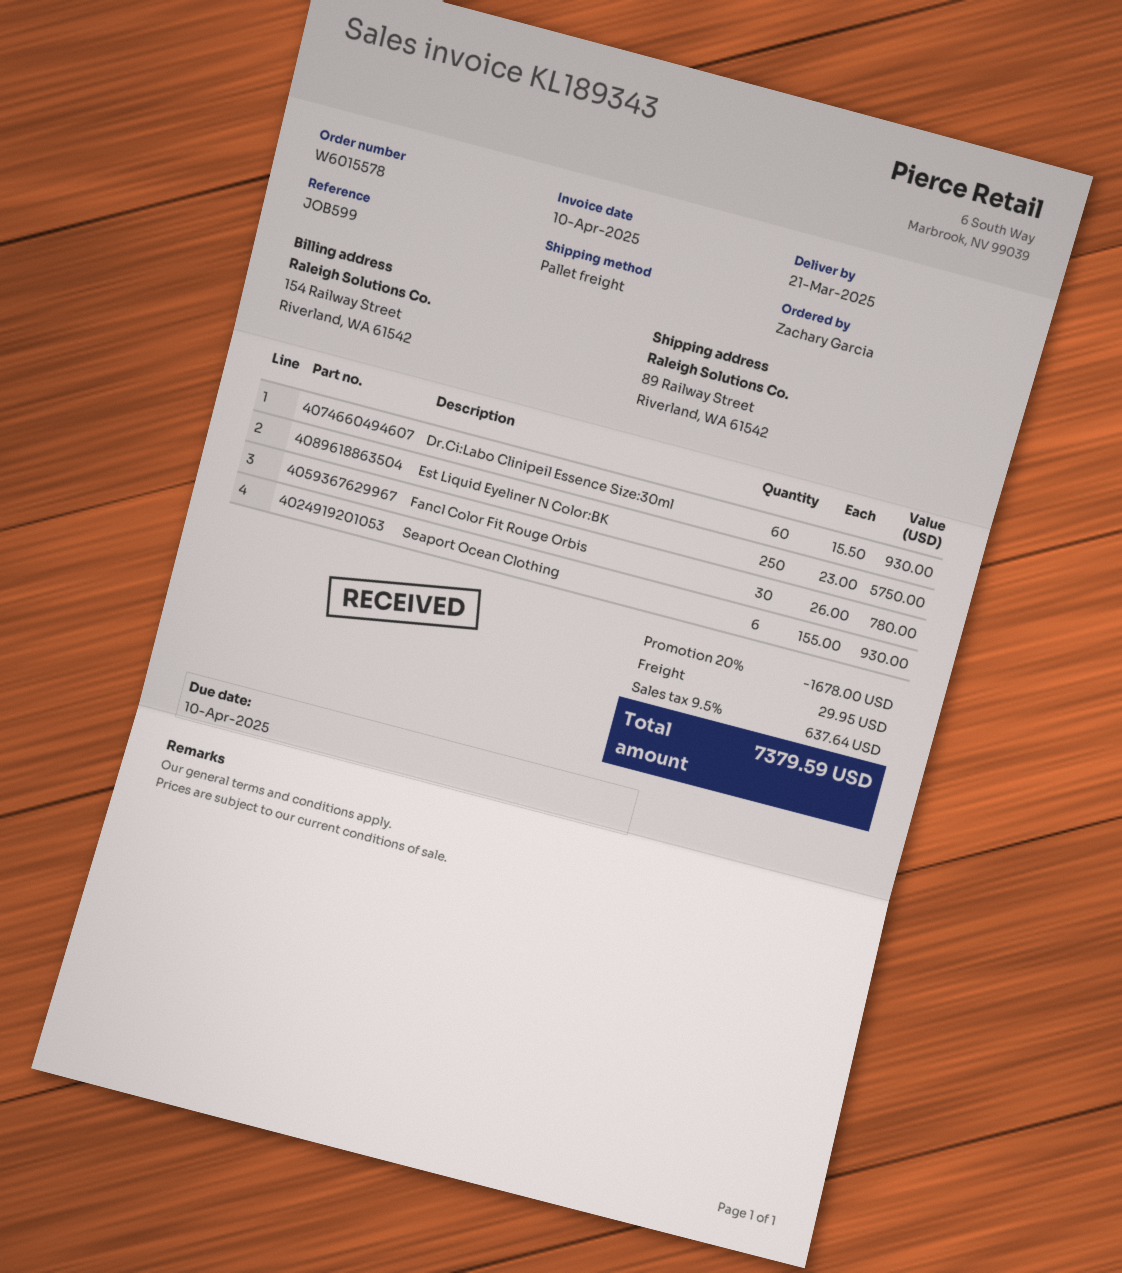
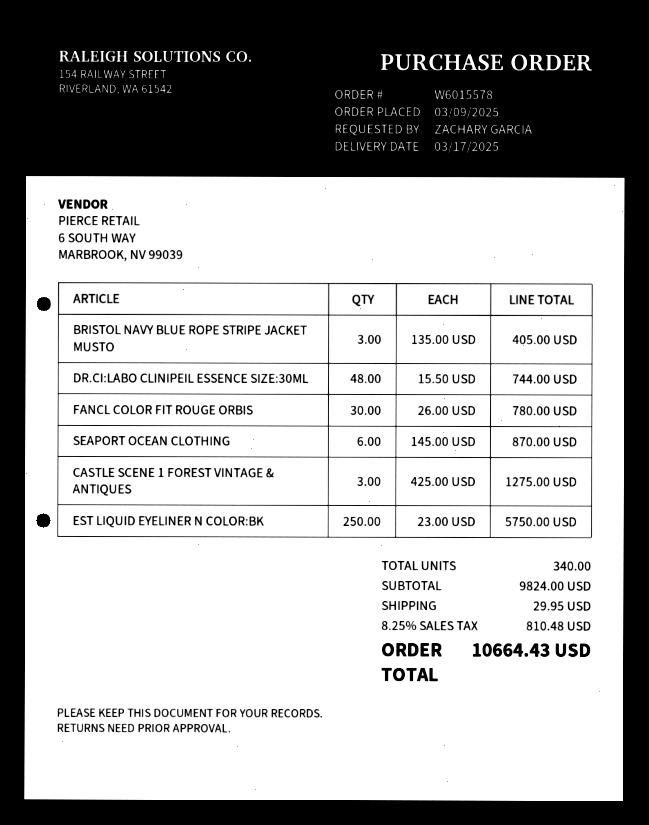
delivery date: 2025-03-21 -> 2025-03-17
Dr.Ci:Labo Clinipeil Essence Size:30ml: 60 x 15.50 = 930.00 -> 48 x 15.50 = 744.00
Seaport Ocean Clothing: 6 x 155.00 = 930.00 -> 6 x 145.00 = 870.00
BRISTOL NAVY BLUE ROPE STRIPE JACKET MUSTO: none -> 3 x 135.00 = 405.00
CASTLE SCENE 1 FOREST VINTAGE & ANTIQUES: none -> 3 x 425.00 = 1275.00
discount: 20% = 1678.00 -> none
tax: 9.5% = 637.64 -> 8.25% = 810.48
total: 7379.59 -> 10664.43

